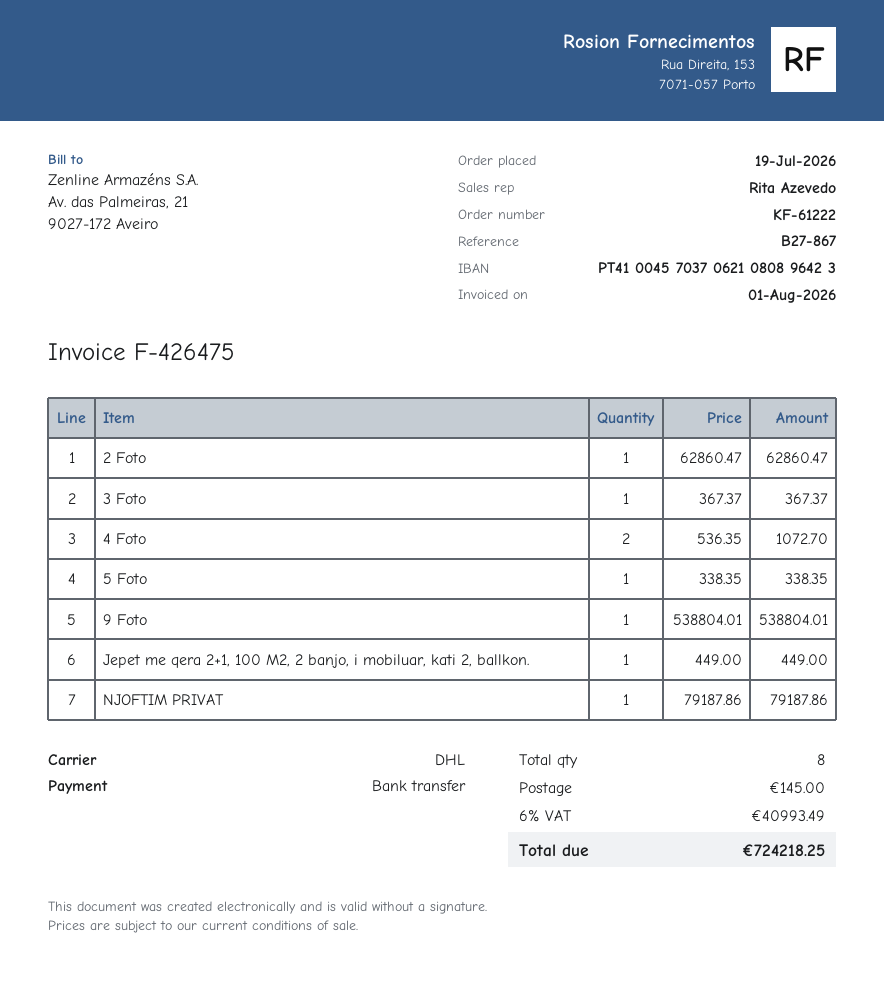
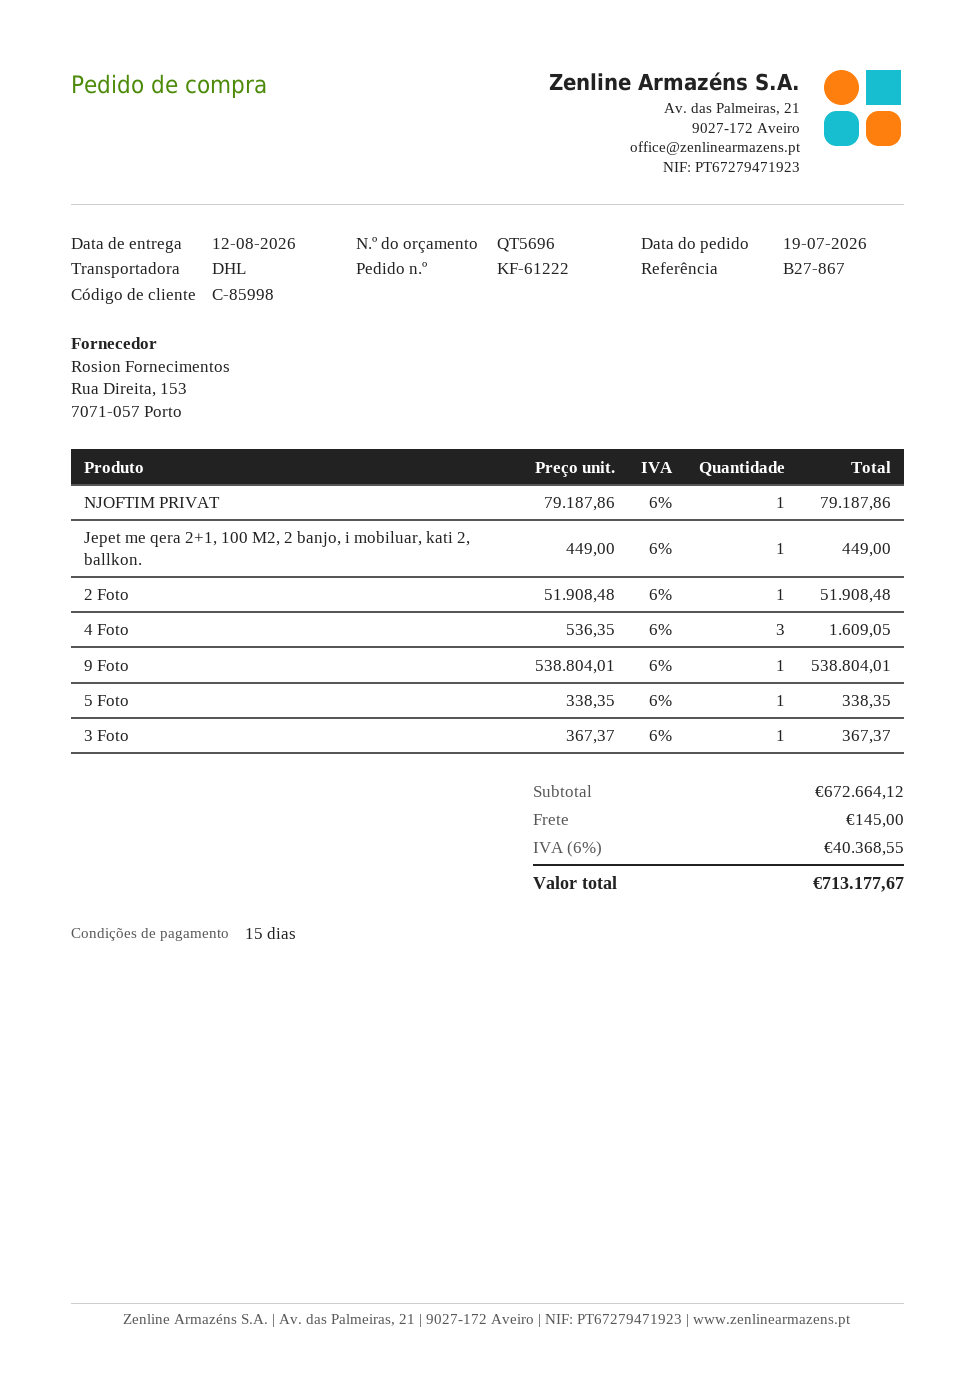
2 Foto: 1 x 62860.47 = 62860.47 -> 1 x 51908.48 = 51908.48
4 Foto: 2 x 536.35 = 1072.70 -> 3 x 536.35 = 1609.05
tax: 6% = 40993.49 -> 6% = 40368.55
total: 724218.25 -> 713177.67

